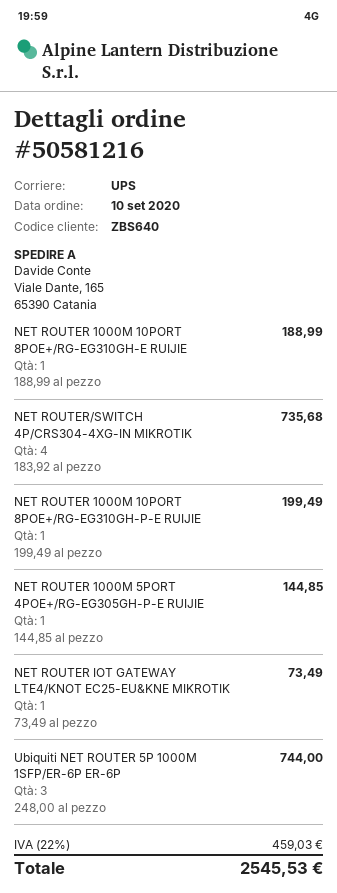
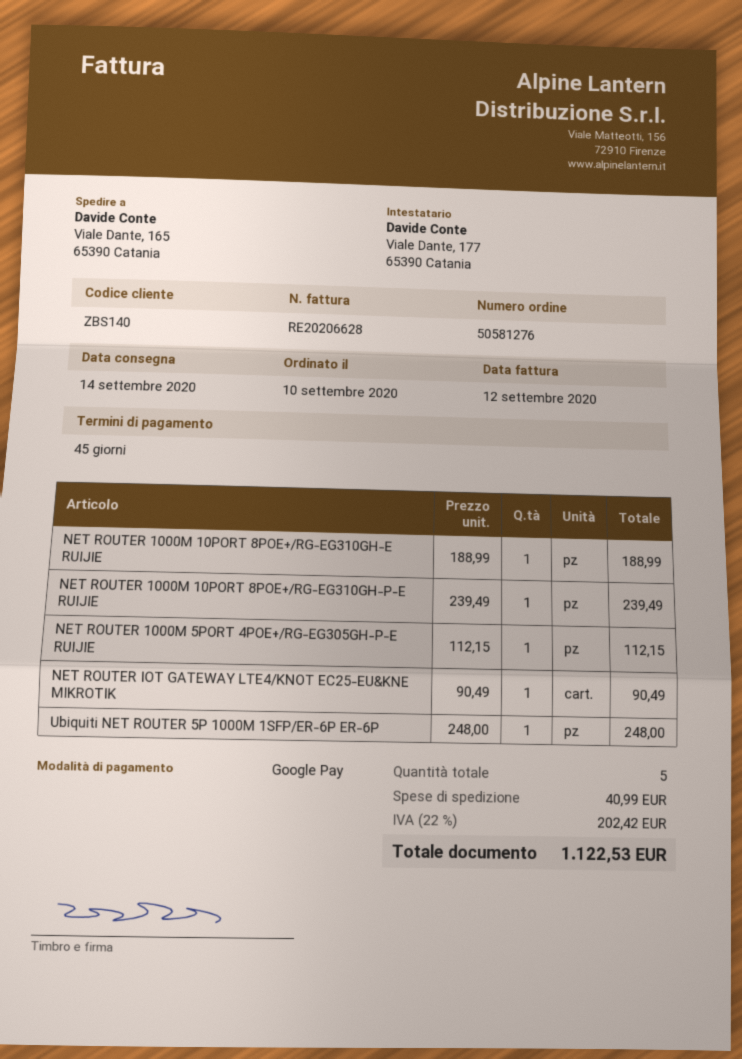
order number: 50581216 -> 50581276
customer number: ZBS640 -> ZBS140
NET ROUTER/SWITCH 4P/CRS304-4XG-IN MIKROTIK: 4 x 183.92 = 735.68 -> none
NET ROUTER 1000M 10PORT 8POE+/RG-EG310GH-P-E RUIJIE: 1 x 199.49 = 199.49 -> 1 x 239.49 = 239.49
NET ROUTER 1000M 5PORT 4POE+/RG-EG305GH-P-E RUIJIE: 1 x 144.85 = 144.85 -> 1 x 112.15 = 112.15
NET ROUTER IOT GATEWAY LTE4/KNOT EC25-EU&KNE MIKROTIK: 1 x 73.49 = 73.49 -> 1 x 90.49 = 90.49
Ubiquiti NET ROUTER 5P 1000M 1SFP/ER-6P ER-6P: 3 x 248.00 = 744.00 -> 1 x 248.00 = 248.00
shipping: none -> 40.99
tax: 22% = 459.03 -> 22% = 202.42
total: 2545.53 -> 1122.53

